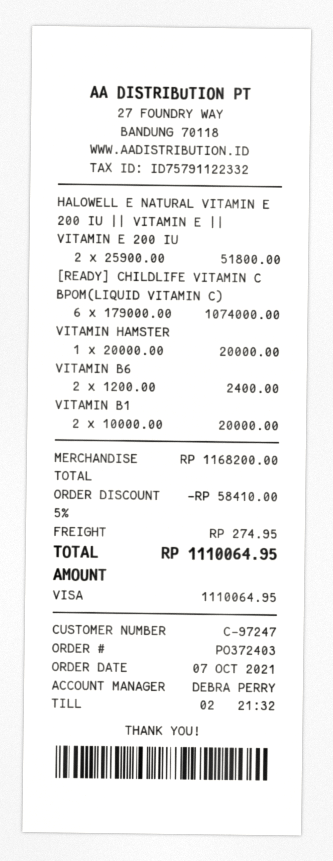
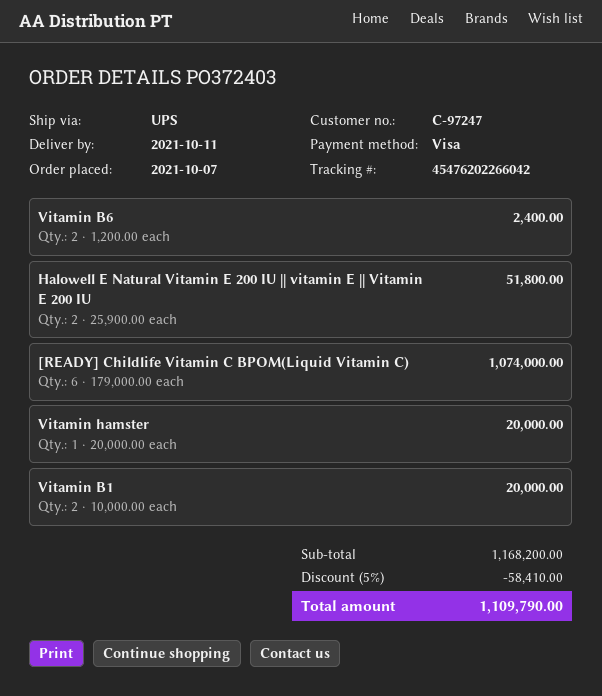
shipping: 274.95 -> none
total: 1110064.95 -> 1109790.00

